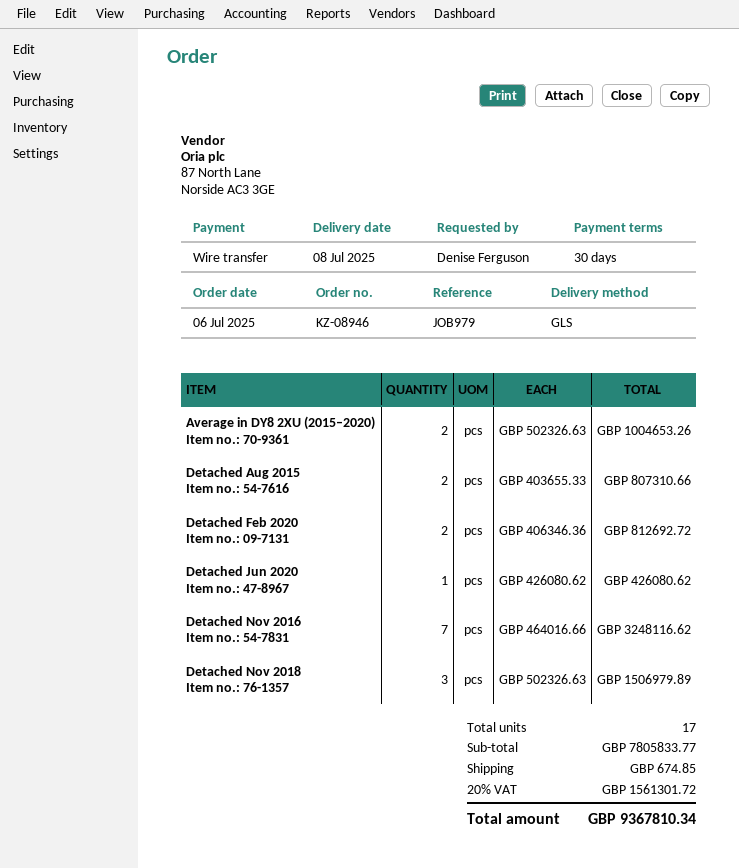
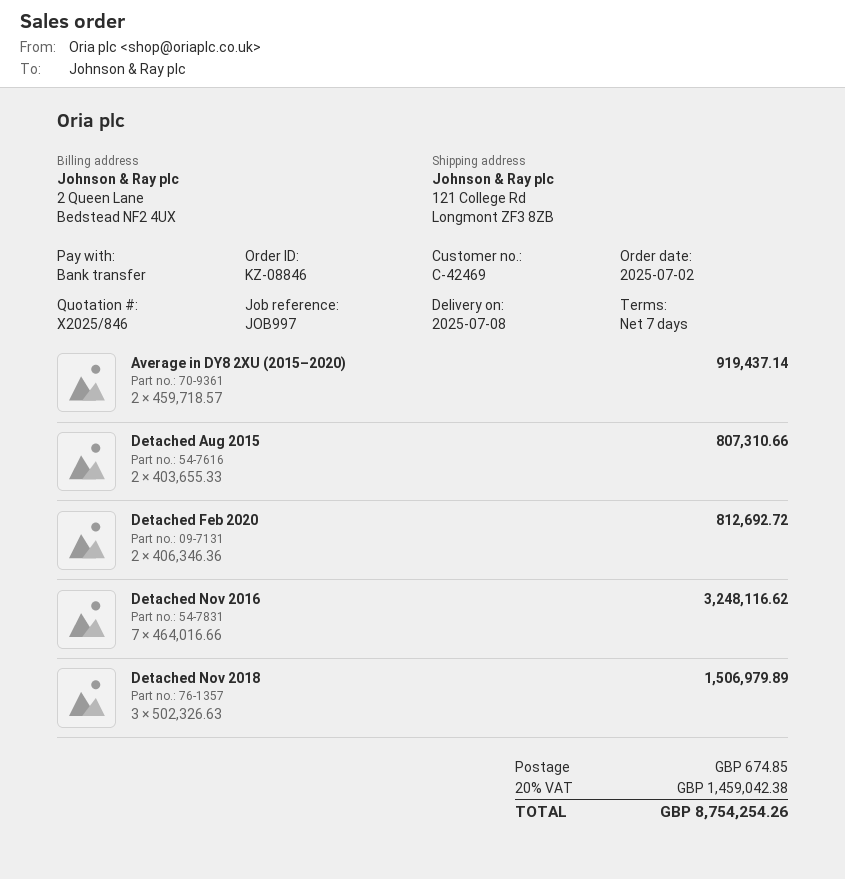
order number: KZ-08946 -> KZ-08846
order date: 2025-07-06 -> 2025-07-02
payment terms: 30 days -> 7 days
reference: JOB979 -> JOB997
Average in DY8 2XU (2015–2020): 2 x 502326.63 = 1004653.26 -> 2 x 459718.57 = 919437.14
Detached Jun 2020: 1 x 426080.62 = 426080.62 -> none
tax: 20% = 1561301.72 -> 20% = 1459042.38
total: 9367810.34 -> 8754254.26

